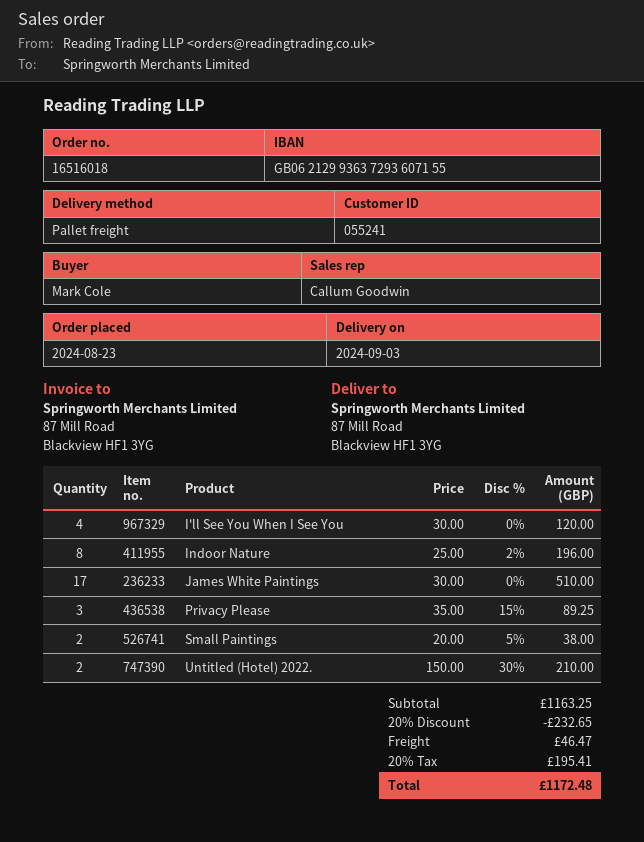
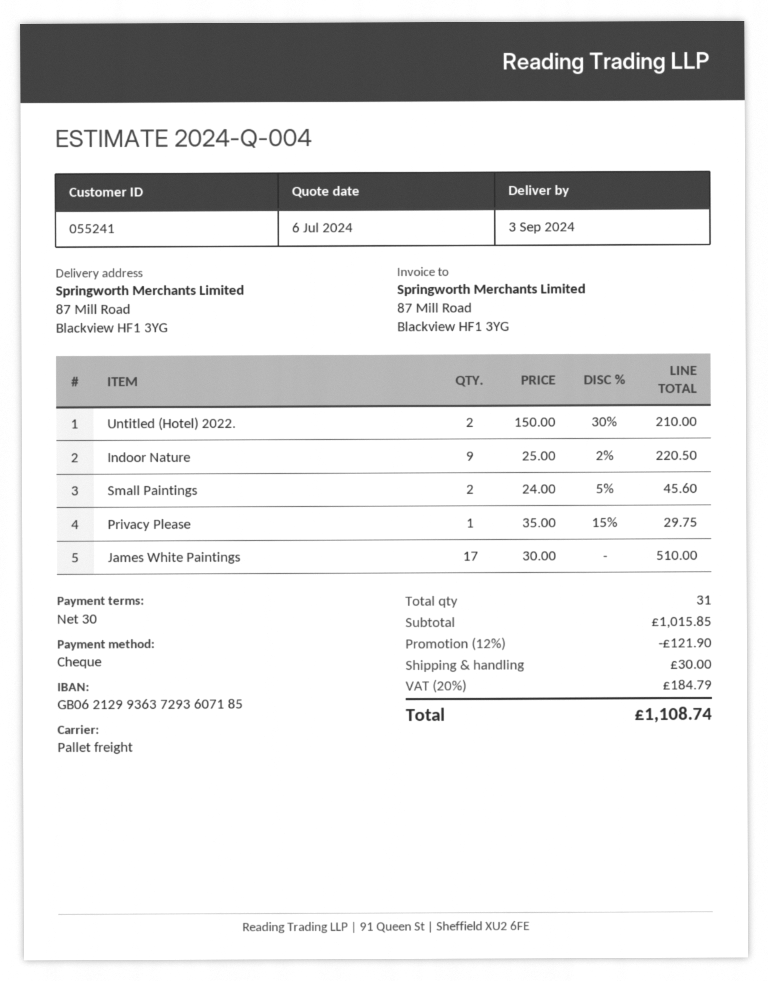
bank account: GB06212993637293607155 -> GB06212993637293607185
I'll See You When I See You: 4 x 30.00 = 120.00 -> none
Indoor Nature: 8 x 25.00 - 2% = 196.00 -> 9 x 25.00 - 2% = 220.50
Privacy Please: 3 x 35.00 - 15% = 89.25 -> 1 x 35.00 - 15% = 29.75
Small Paintings: 2 x 20.00 - 5% = 38.00 -> 2 x 24.00 - 5% = 45.60
subtotal: 1163.25 -> 1015.85
discount: 20% = 232.65 -> 12% = 121.90
shipping: 46.47 -> 30.00
tax: 20% = 195.41 -> 20% = 184.79
total: 1172.48 -> 1108.74

